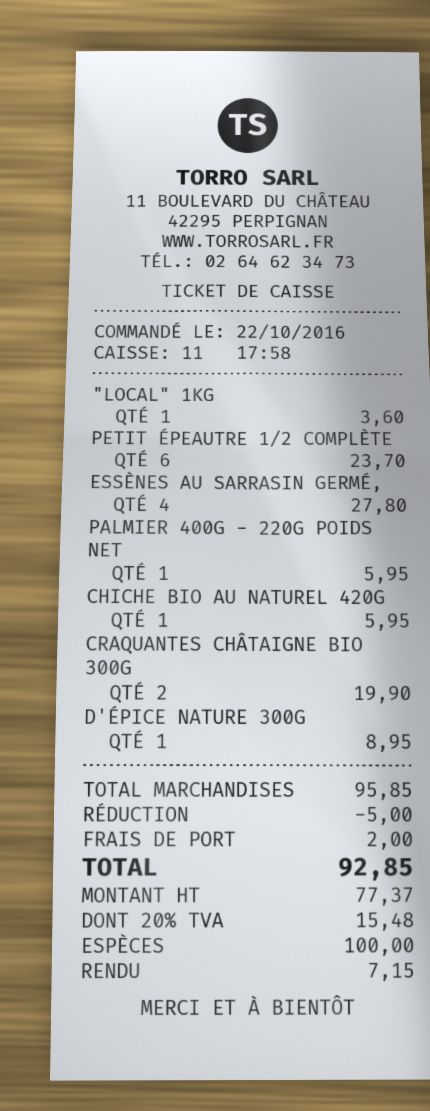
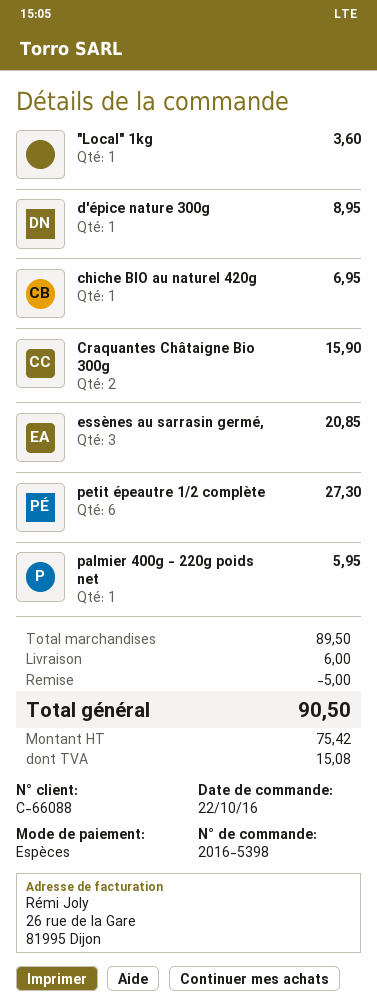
PETIT ÉPEAUTRE 1/2 COMPLÈTE: 6 for 23.70 -> 6 for 27.30
ESSÈNES AU SARRASIN GERMÉ,: 4 for 27.80 -> 3 for 20.85
CHICHE BIO AU NATUREL 420G: 1 for 5.95 -> 1 for 6.95
CRAQUANTES CHÂTAIGNE BIO 300G: 2 for 19.90 -> 2 for 15.90
subtotal: 95.85 -> 89.50
shipping: 2.00 -> 6.00
net: 77.37 -> 75.42
tax: 15.48 -> 15.08
total: 92.85 -> 90.50

